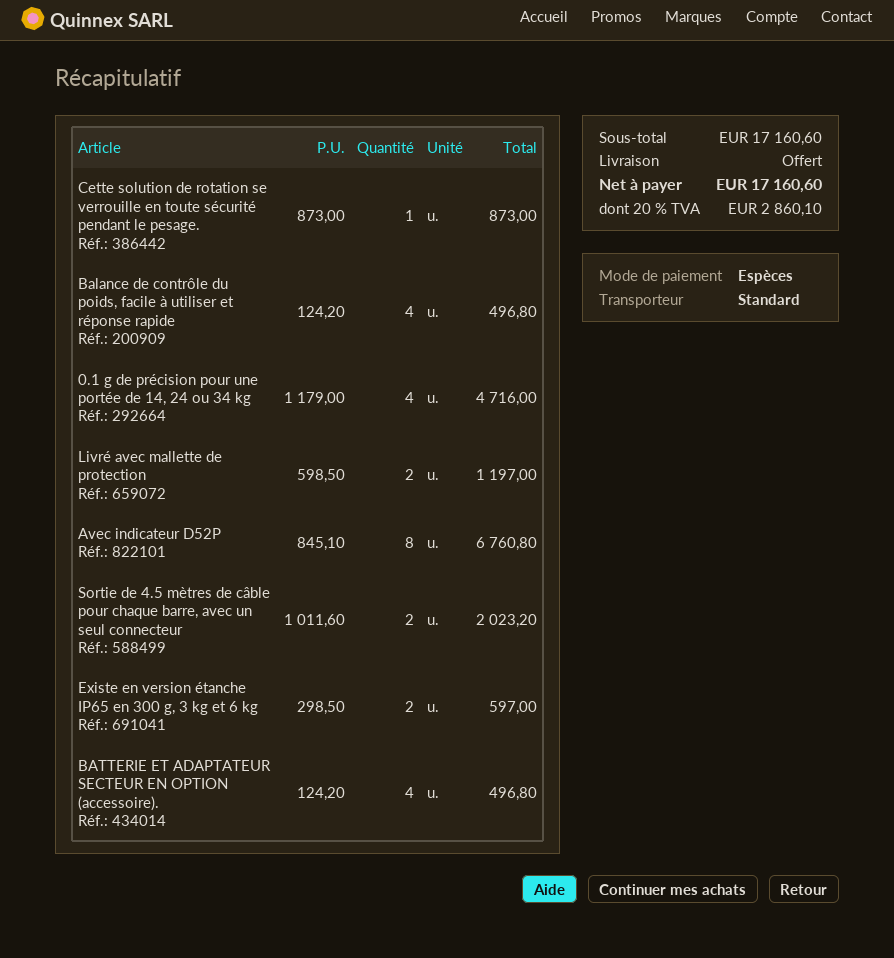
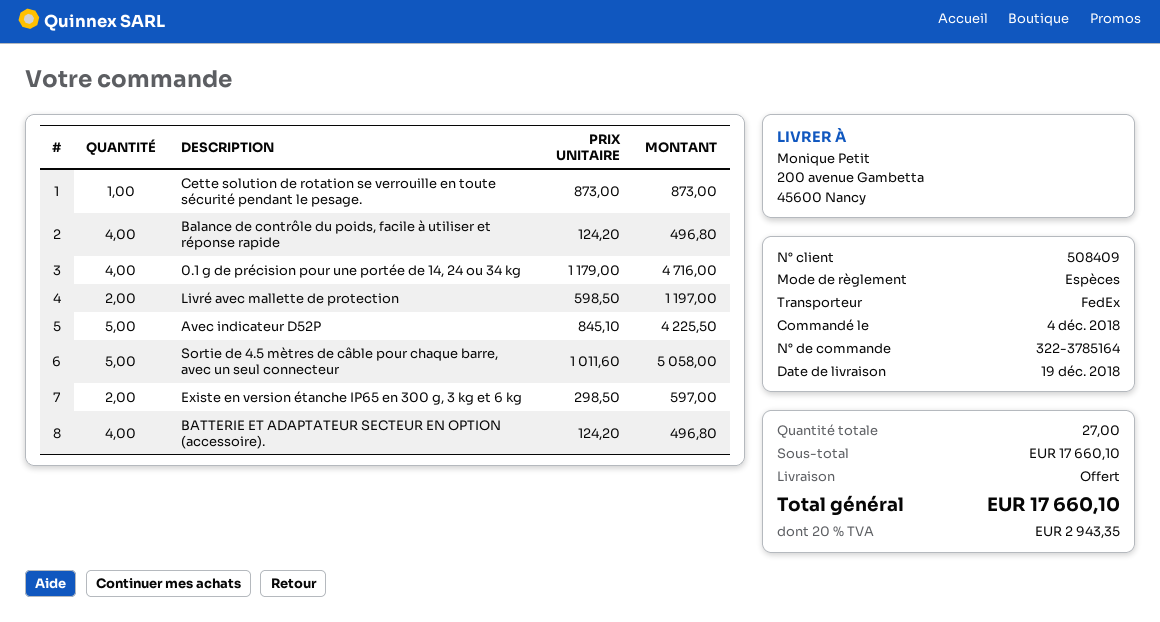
shipping method: standard -> FedEx
Avec indicateur D52P: 8 x 845.10 = 6760.80 -> 5 x 845.10 = 4225.50
Sortie de 4.5 mètres de câble pour chaque barre, avec un seul connecteur: 2 x 1011.60 = 2023.20 -> 5 x 1011.60 = 5058.00
subtotal: 17160.60 -> 17660.10
tax: 20% = 2860.10 -> 20% = 2943.35
total: 17160.60 -> 17660.10

